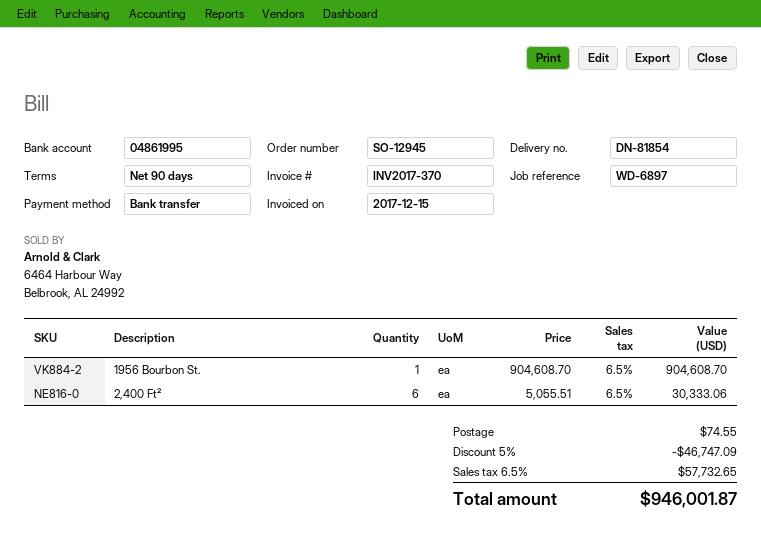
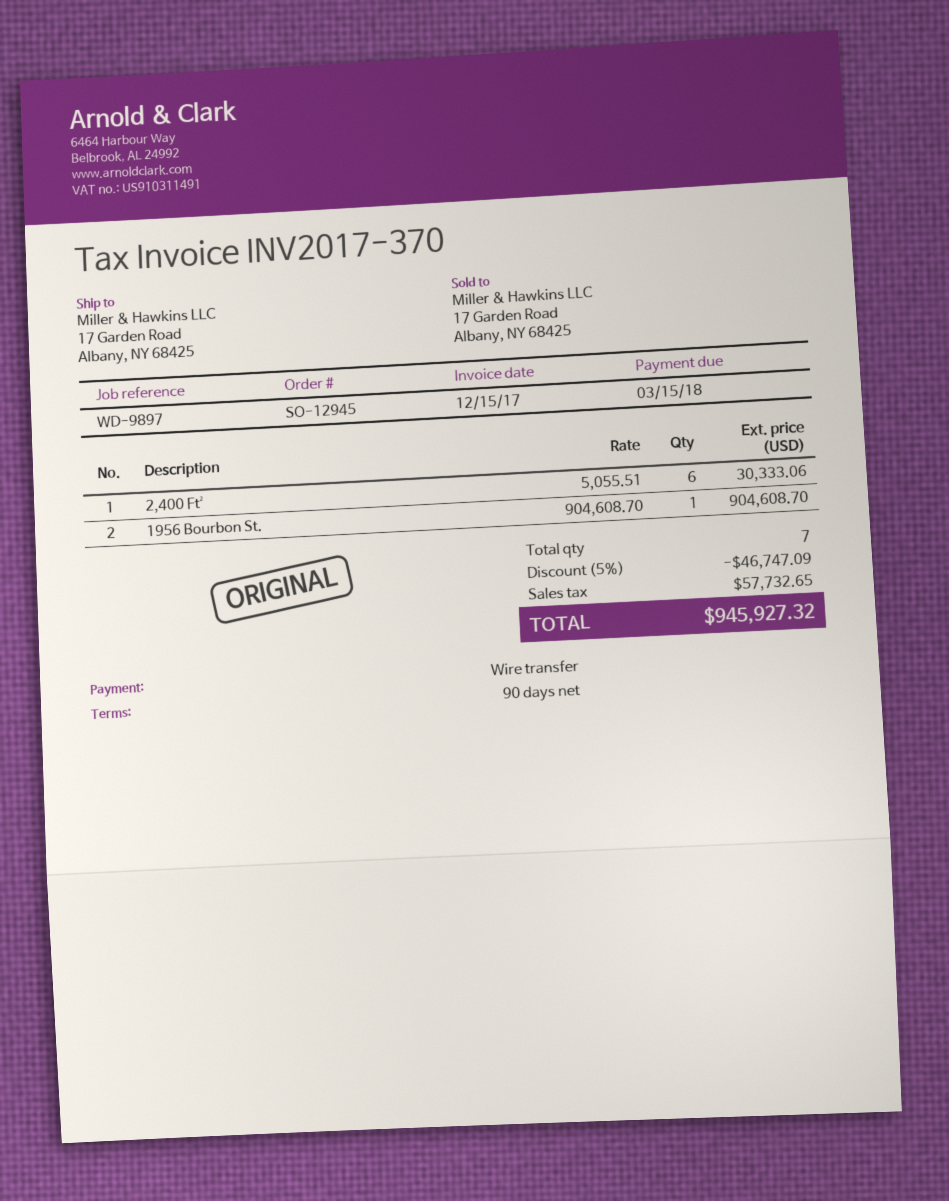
reference: WD-6897 -> WD-9897
shipping: 74.55 -> none
total: 946001.87 -> 945927.32

